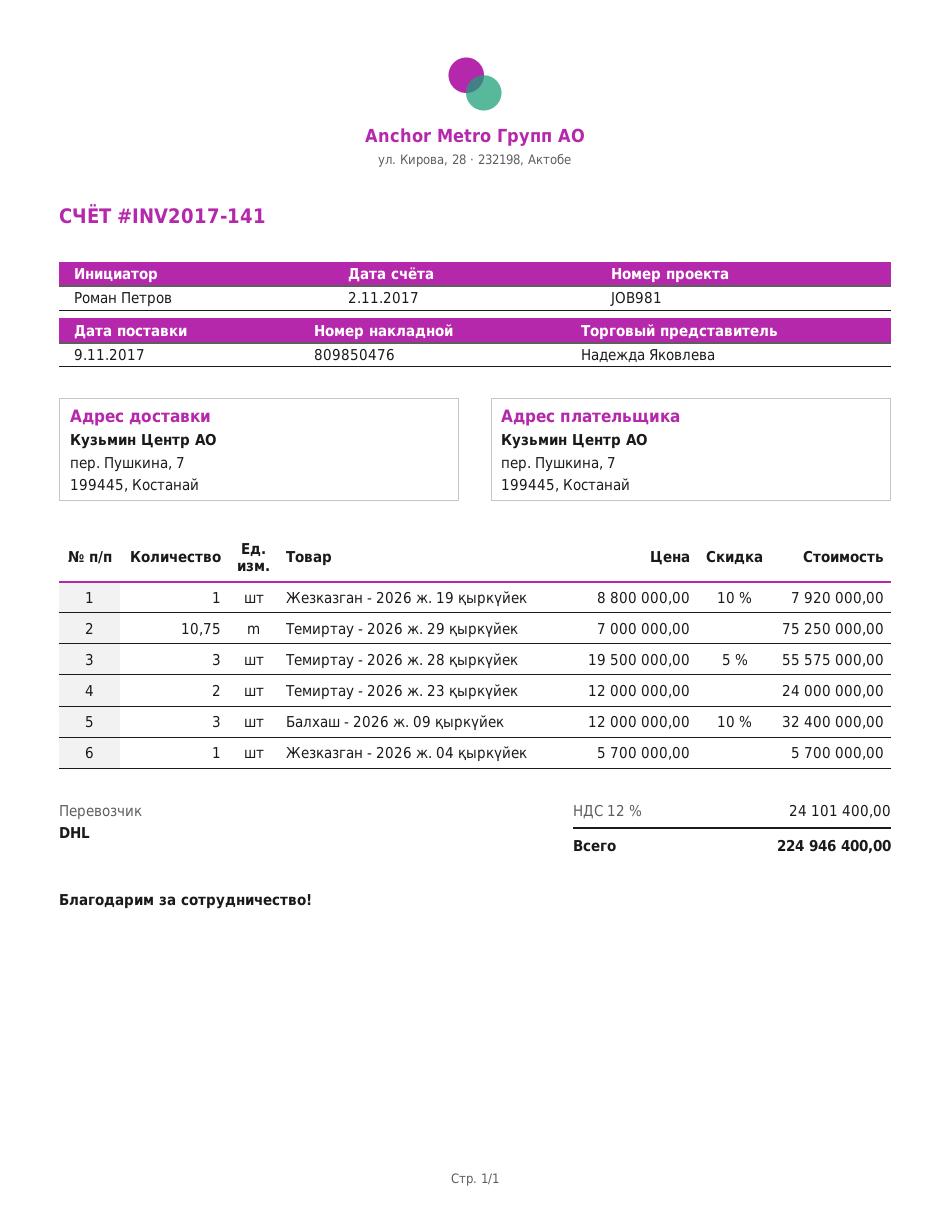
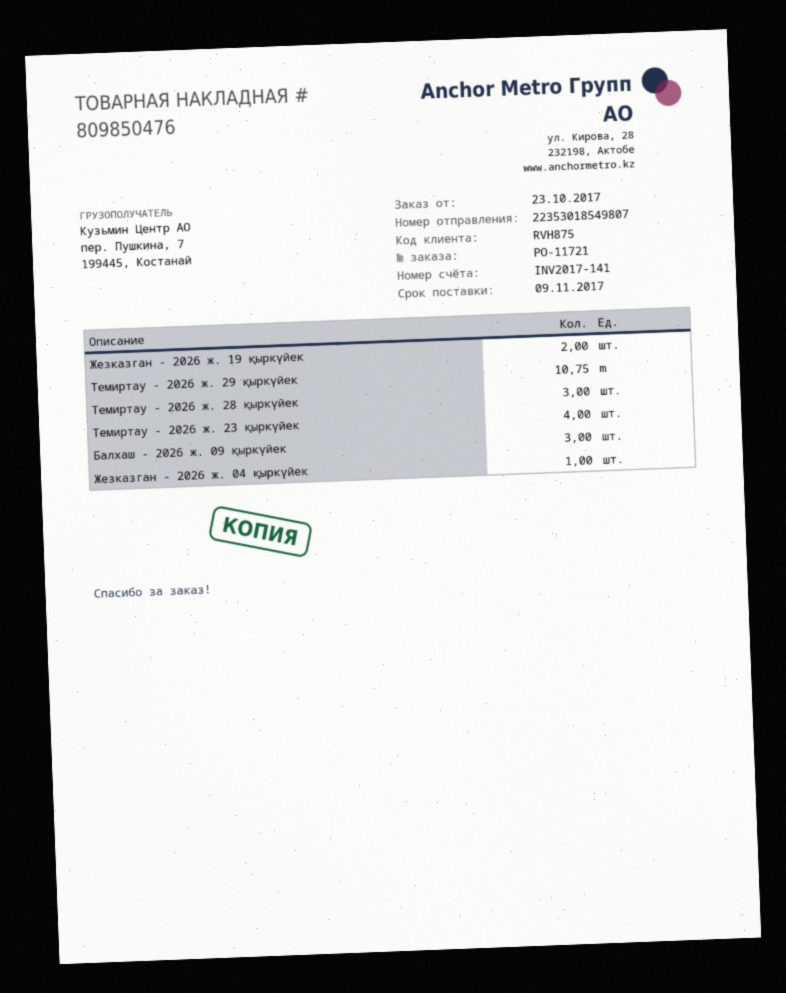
Жезказган - 2026 ж. 19 қыркүйек: 1 -> 2
Темиртау - 2026 ж. 23 қыркүйек: 2 -> 4

